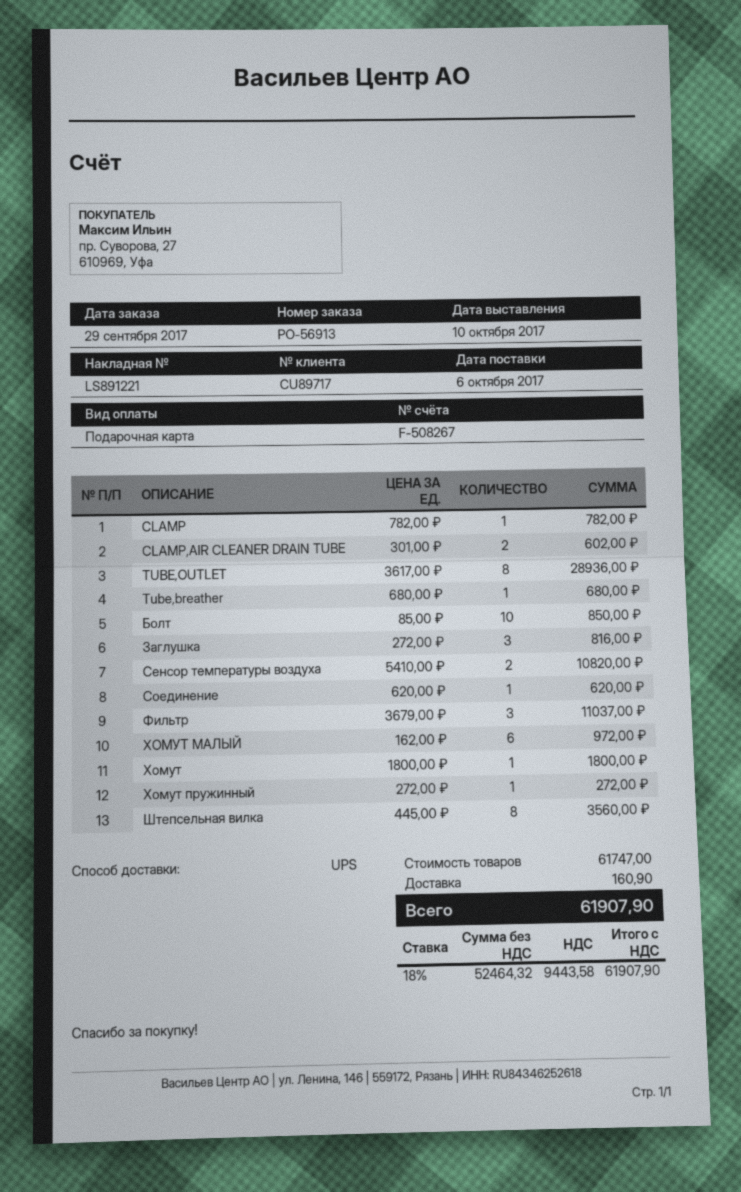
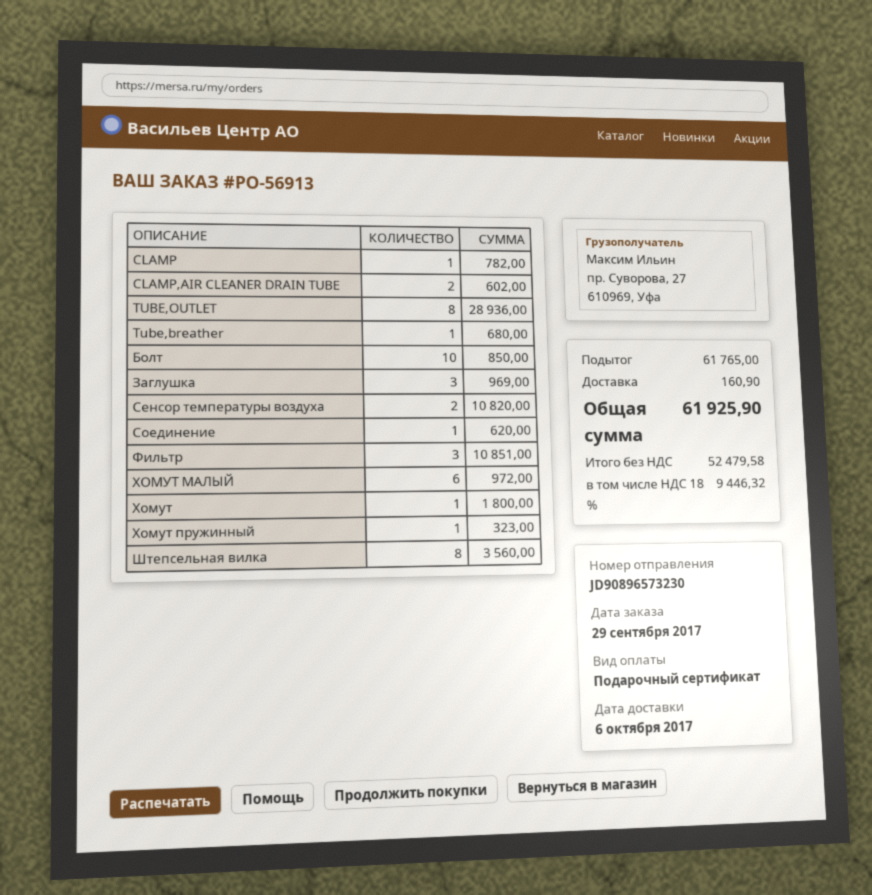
Заглушка: 3 for 816.00 -> 3 for 969.00
Фильтр: 3 for 11037.00 -> 3 for 10851.00
Хомут пружинный: 1 for 272.00 -> 1 for 323.00
subtotal: 61747.00 -> 61765.00
net: 52464.32 -> 52479.58
tax: 18% = 9443.58 -> 18% = 9446.32
total: 61907.90 -> 61925.90

